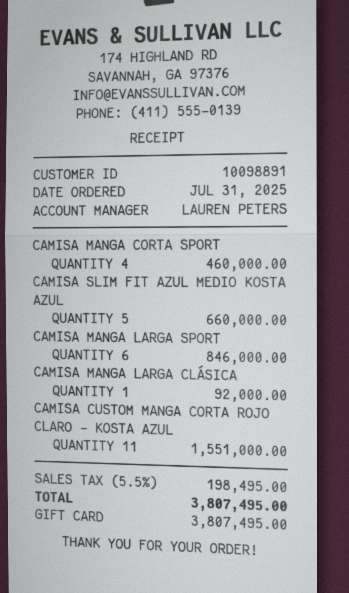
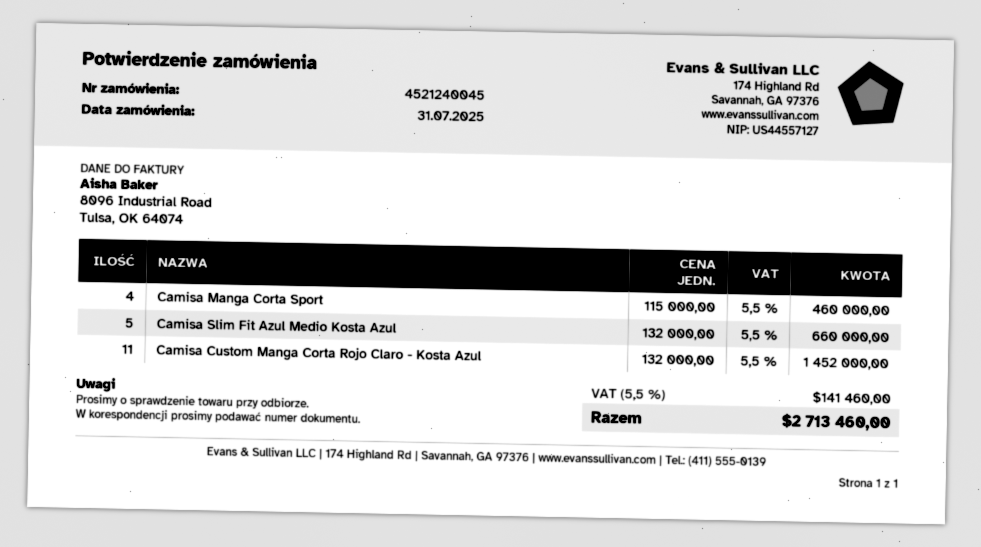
CAMISA MANGA LARGA SPORT: 6 for 846000.00 -> none
CAMISA MANGA LARGA CLÁSICA: 1 for 92000.00 -> none
CAMISA CUSTOM MANGA CORTA ROJO CLARO - KOSTA AZUL: 11 for 1551000.00 -> 11 for 1452000.00
tax: 5.5% = 198495.00 -> 5.5% = 141460.00
total: 3807495.00 -> 2713460.00

